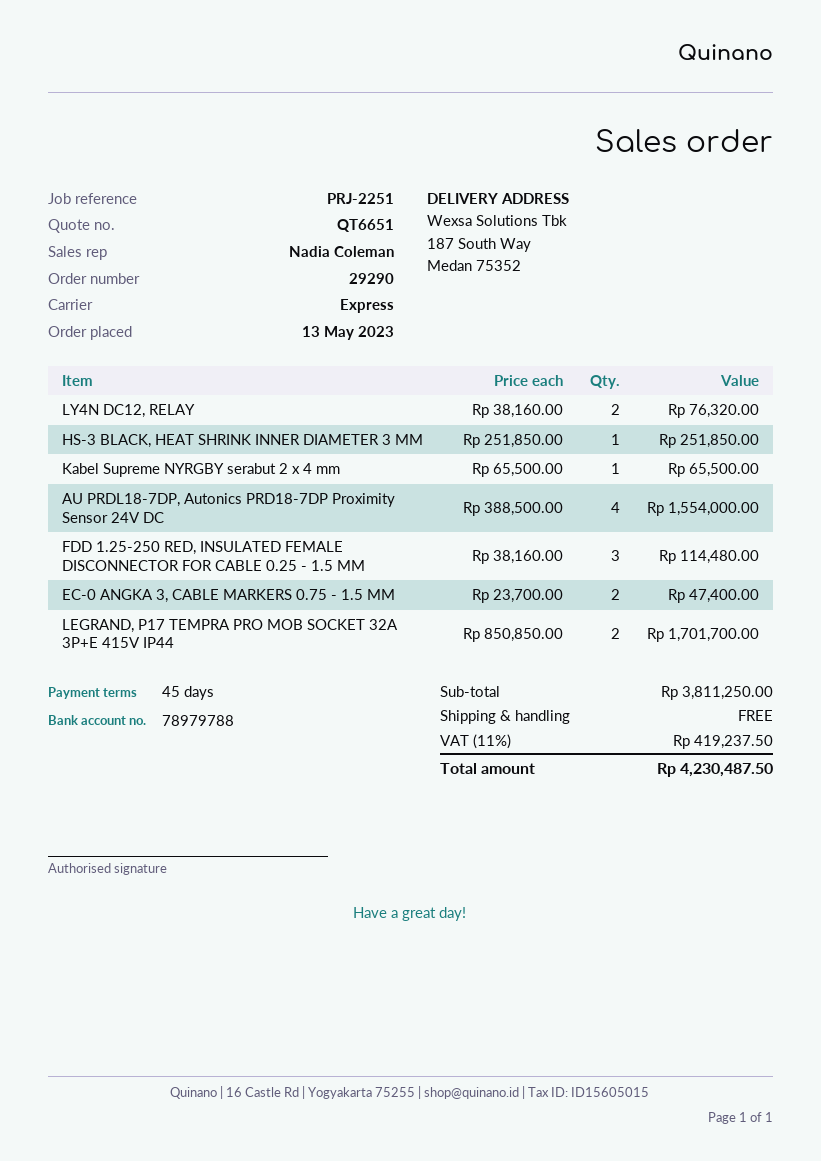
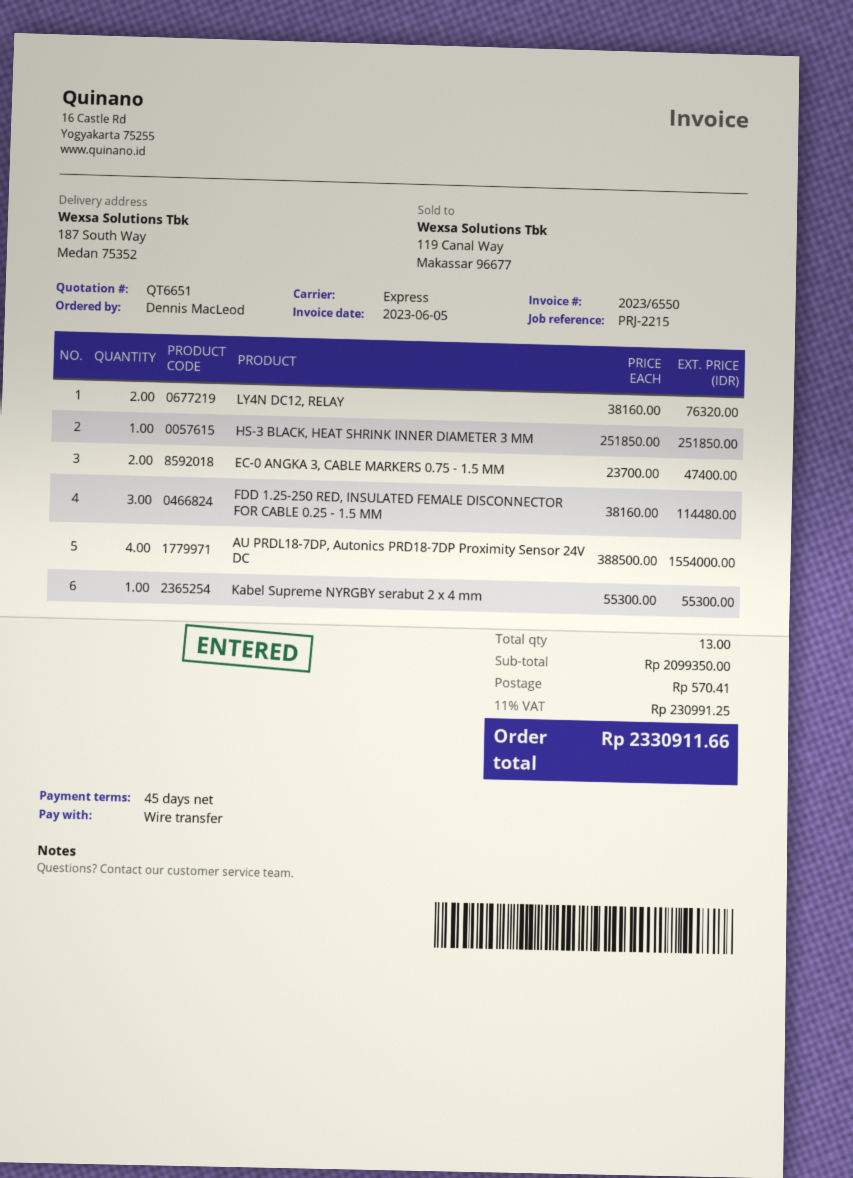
reference: PRJ-2251 -> PRJ-2215
Kabel Supreme NYRGBY serabut 2 x 4 mm: 1 x 65500.00 = 65500.00 -> 1 x 55300.00 = 55300.00
LEGRAND, P17 TEMPRA PRO MOB SOCKET 32A 3P+E 415V IP44: 2 x 850850.00 = 1701700.00 -> none
subtotal: 3811250.00 -> 2099350.00
shipping: 0.00 -> 570.41
tax: 11% = 419237.50 -> 11% = 230991.25
total: 4230487.50 -> 2330911.66

